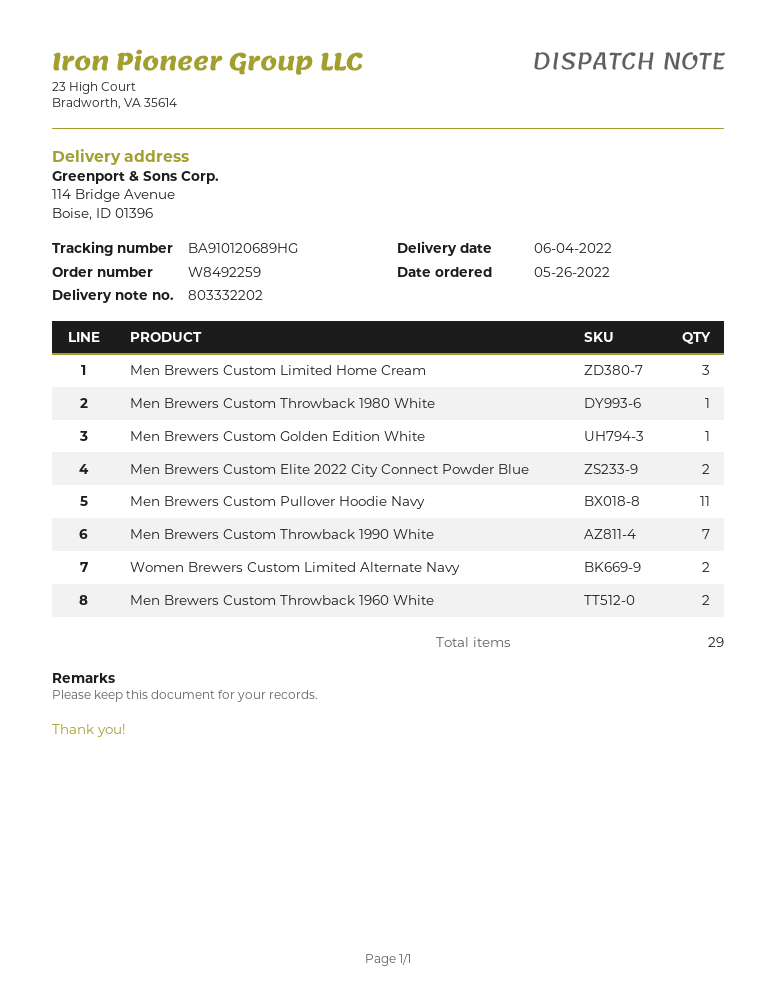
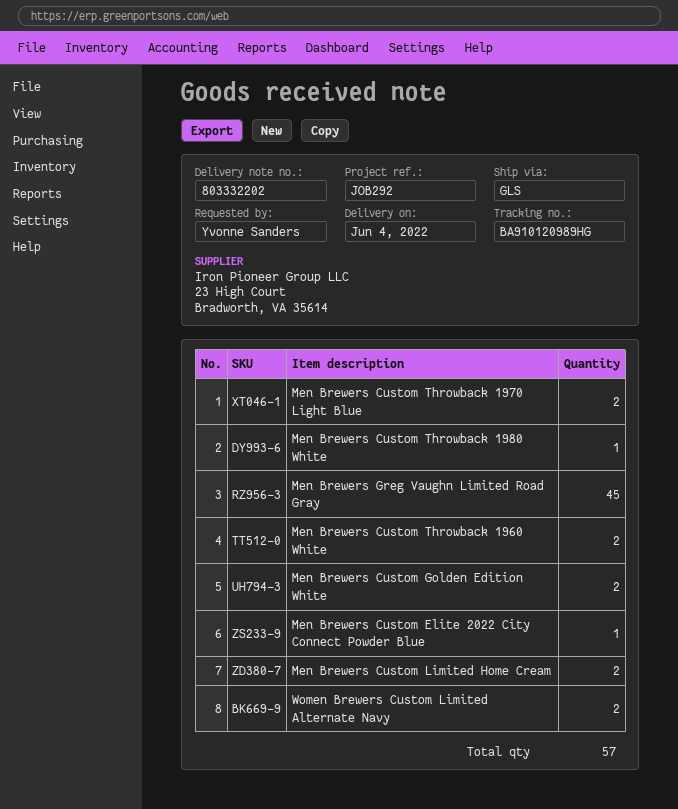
tracking number: BA910120689HG -> BA910120989HG
Men Brewers Custom Limited Home Cream: 3 -> 2
Men Brewers Custom Golden Edition White: 1 -> 2
Men Brewers Custom Elite 2022 City Connect Powder Blue: 2 -> 1
Men Brewers Custom Pullover Hoodie Navy: 11 -> none
Men Brewers Custom Throwback 1990 White: 7 -> none
Men Brewers Custom Throwback 1970 Light Blue: none -> 2
Men Brewers Greg Vaughn Limited Road Gray: none -> 45
total quantity: 29 -> 57

